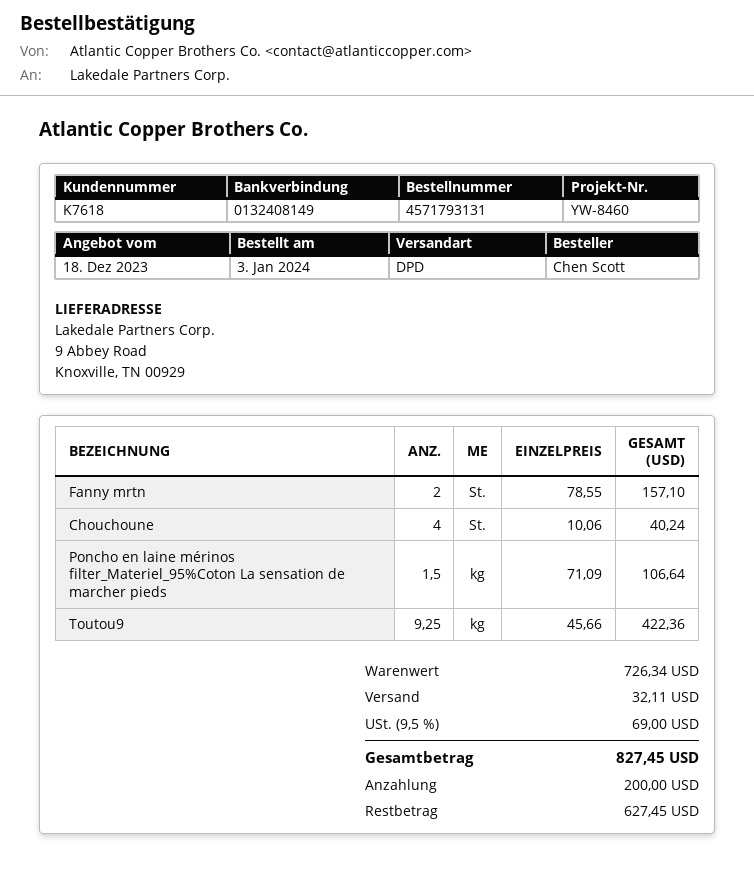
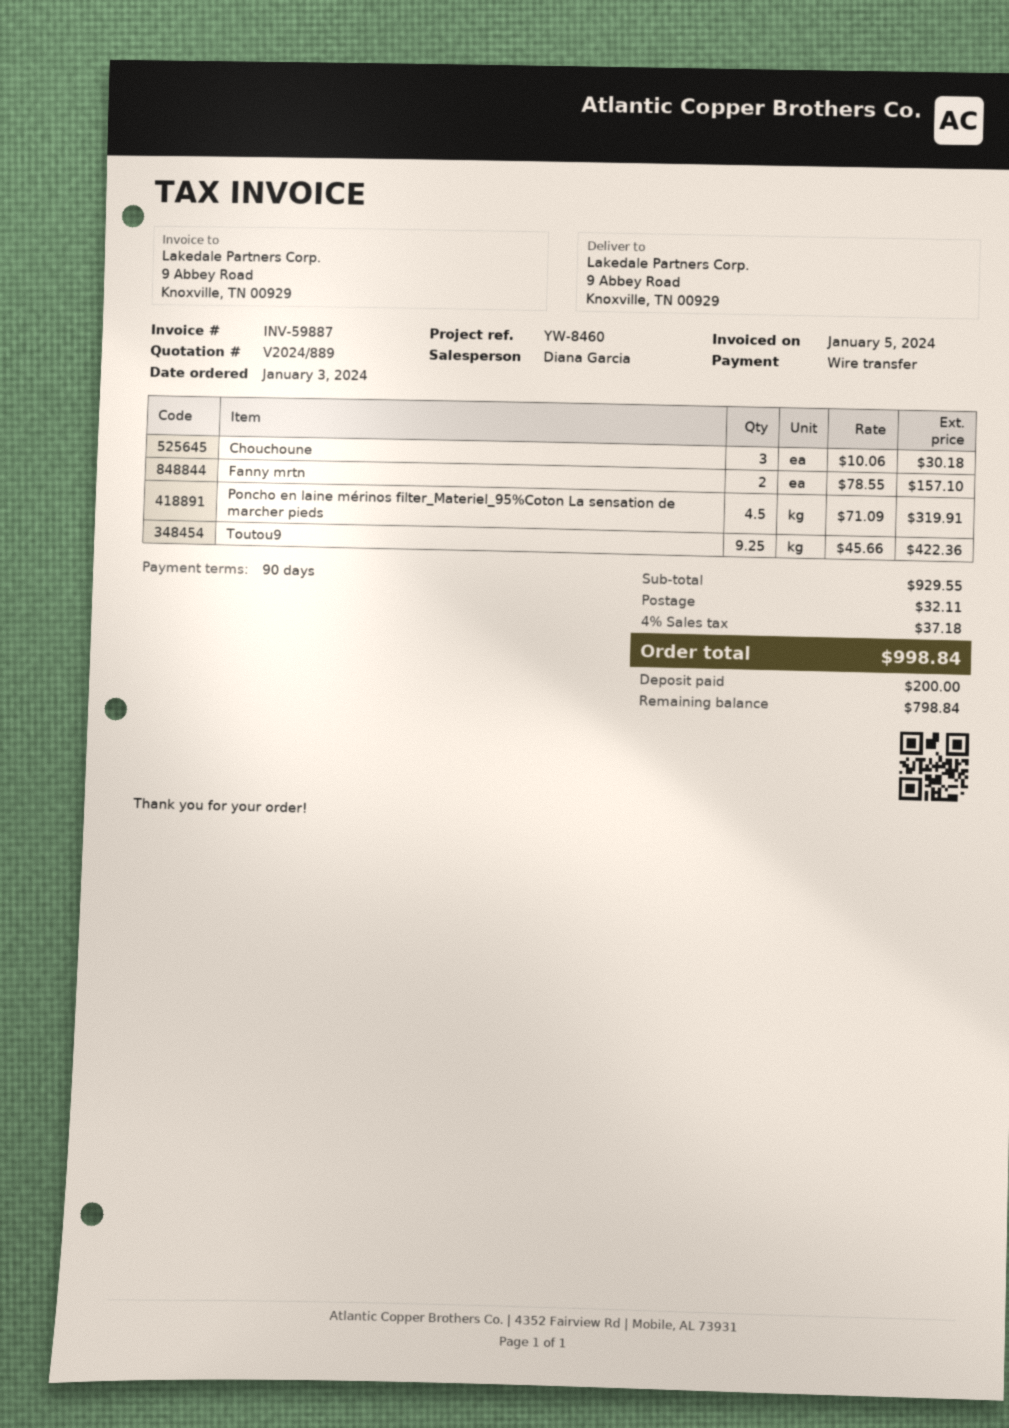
Chouchoune: 4 x 10.06 = 40.24 -> 3 x 10.06 = 30.18
Poncho en laine mérinos filter_Materiel_95%Coton La sensation de marcher pieds: 1.5 x 71.09 = 106.64 -> 4.5 x 71.09 = 319.91
subtotal: 726.34 -> 929.55
tax: 9.5% = 69.00 -> 4% = 37.18
total: 827.45 -> 998.84
balance: 627.45 -> 798.84

